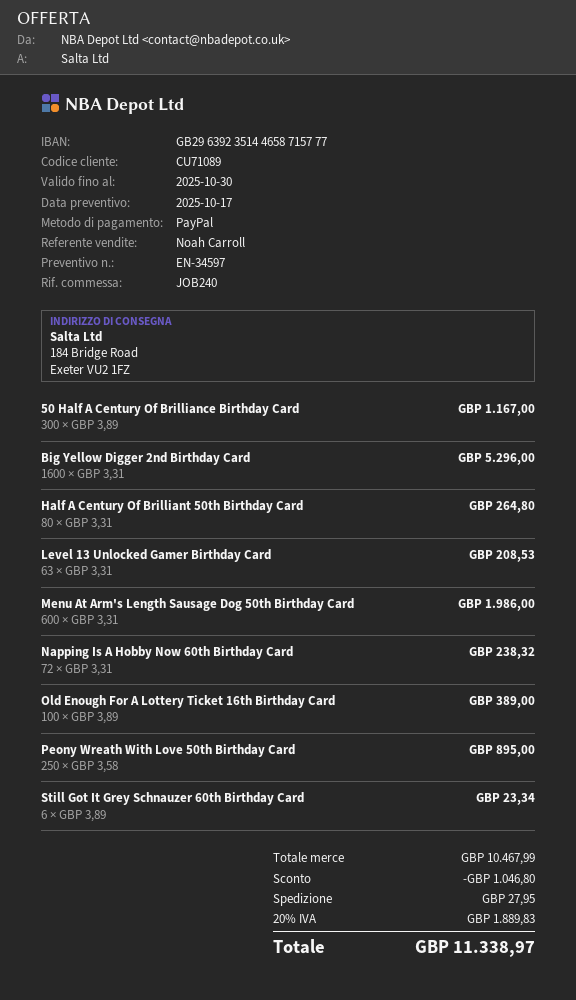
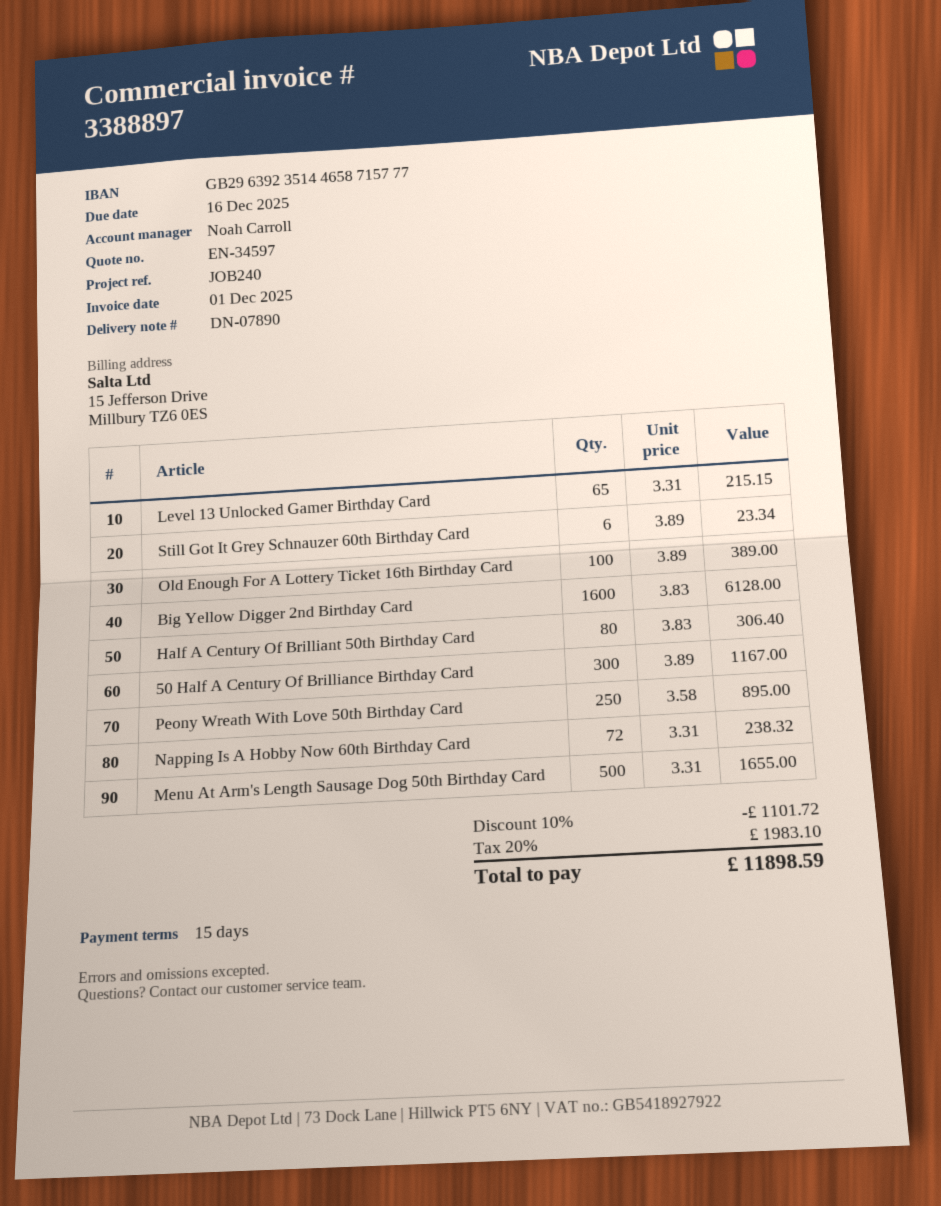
Big Yellow Digger 2nd Birthday Card: 1600 x 3.31 = 5296.00 -> 1600 x 3.83 = 6128.00
Half A Century Of Brilliant 50th Birthday Card: 80 x 3.31 = 264.80 -> 80 x 3.83 = 306.40
Level 13 Unlocked Gamer Birthday Card: 63 x 3.31 = 208.53 -> 65 x 3.31 = 215.15
Menu At Arm's Length Sausage Dog 50th Birthday Card: 600 x 3.31 = 1986.00 -> 500 x 3.31 = 1655.00
discount: 1046.80 -> 1101.72
shipping: 27.95 -> none
tax: 20% = 1889.83 -> 20% = 1983.10
total: 11338.97 -> 11898.59

